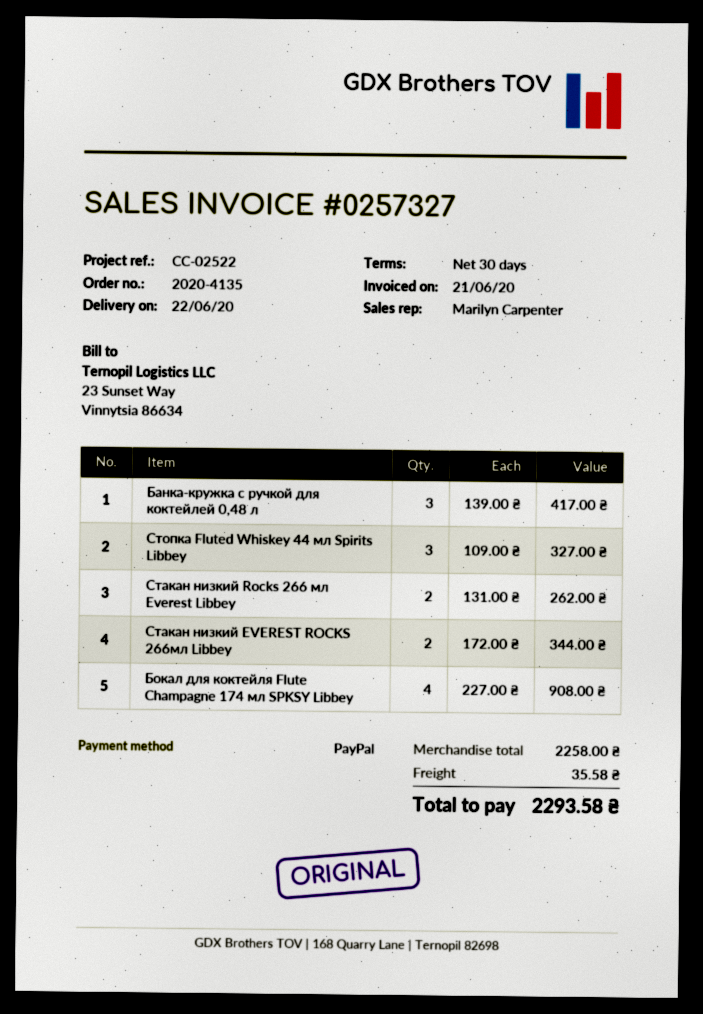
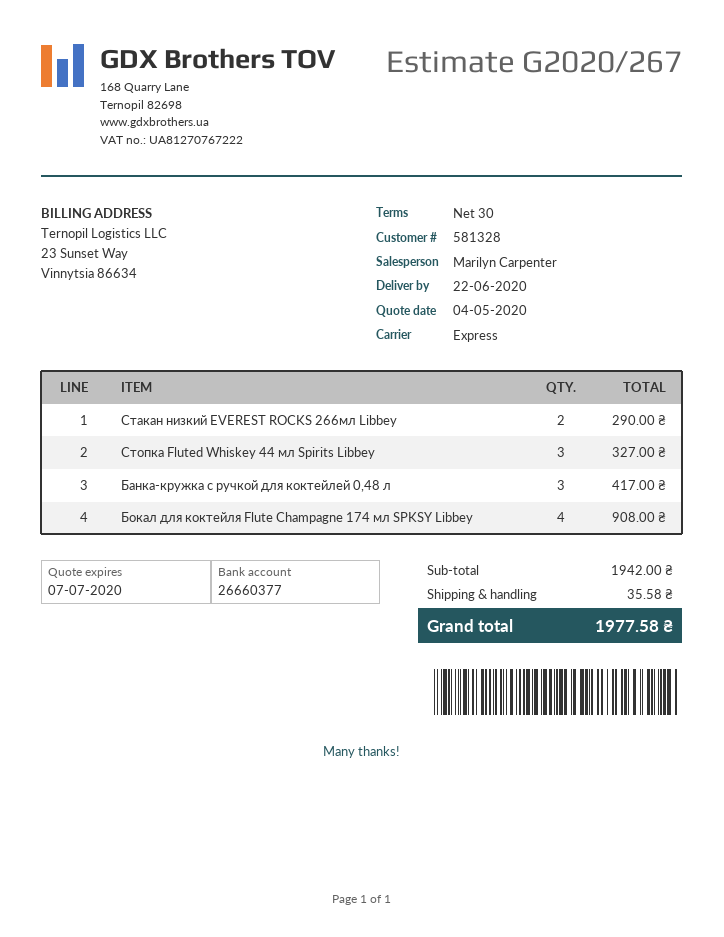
Стакан низкий Rocks 266 мл Everest Libbey: 2 for 262.00 -> none
Стакан низкий EVEREST ROCKS 266мл Libbey: 2 for 344.00 -> 2 for 290.00
subtotal: 2258.00 -> 1942.00
total: 2293.58 -> 1977.58

